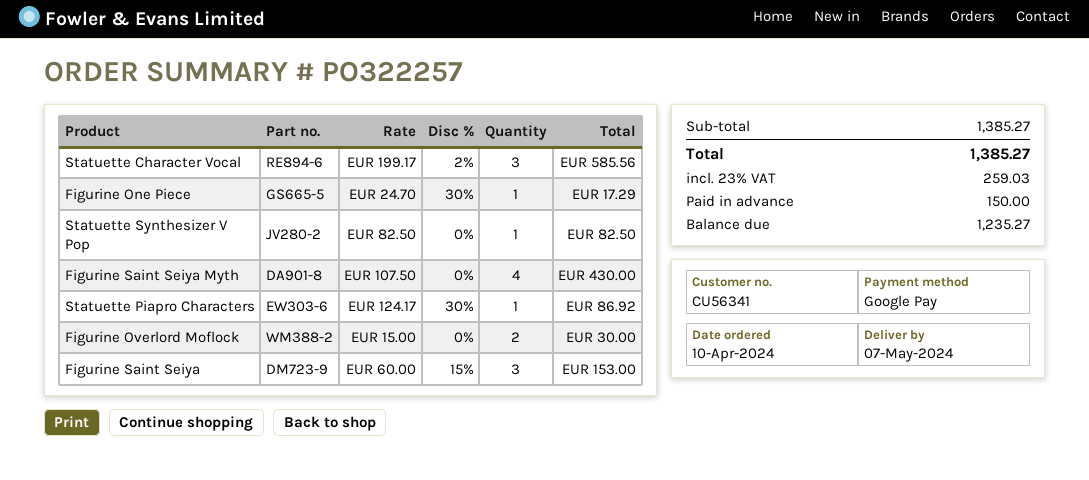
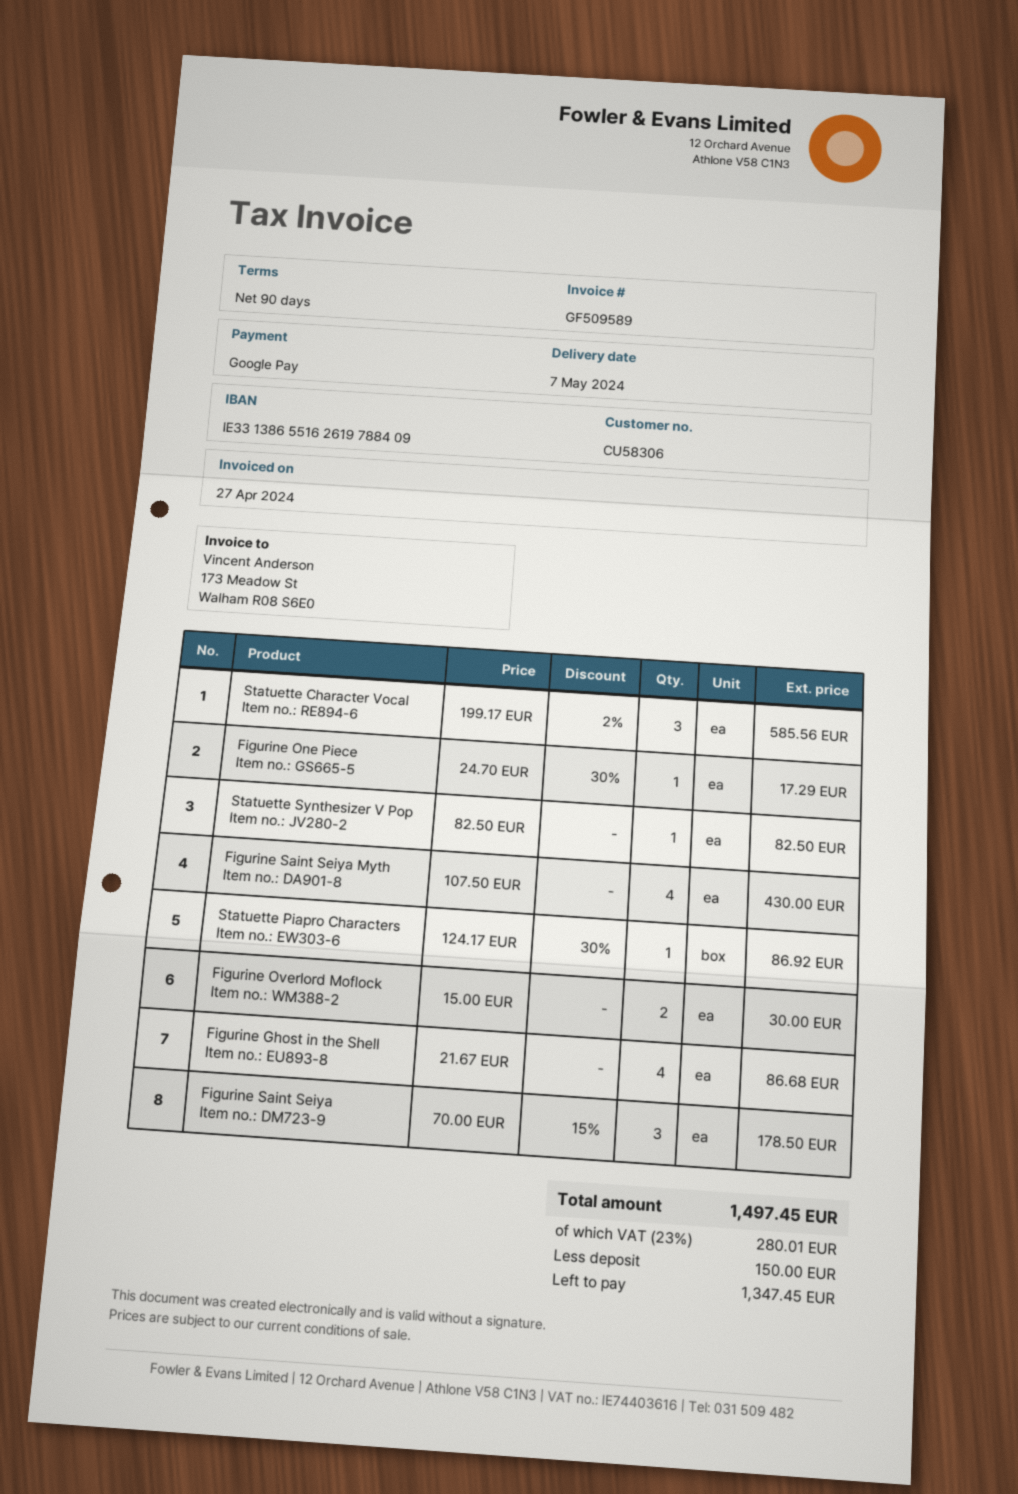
customer number: CU56341 -> CU58306
Figurine Saint Seiya: 3 x 60.00 - 15% = 153.00 -> 3 x 70.00 - 15% = 178.50
Figurine Ghost in the Shell: none -> 4 x 21.67 = 86.68
tax: 23% = 259.03 -> 23% = 280.01
total: 1385.27 -> 1497.45
balance: 1235.27 -> 1347.45

